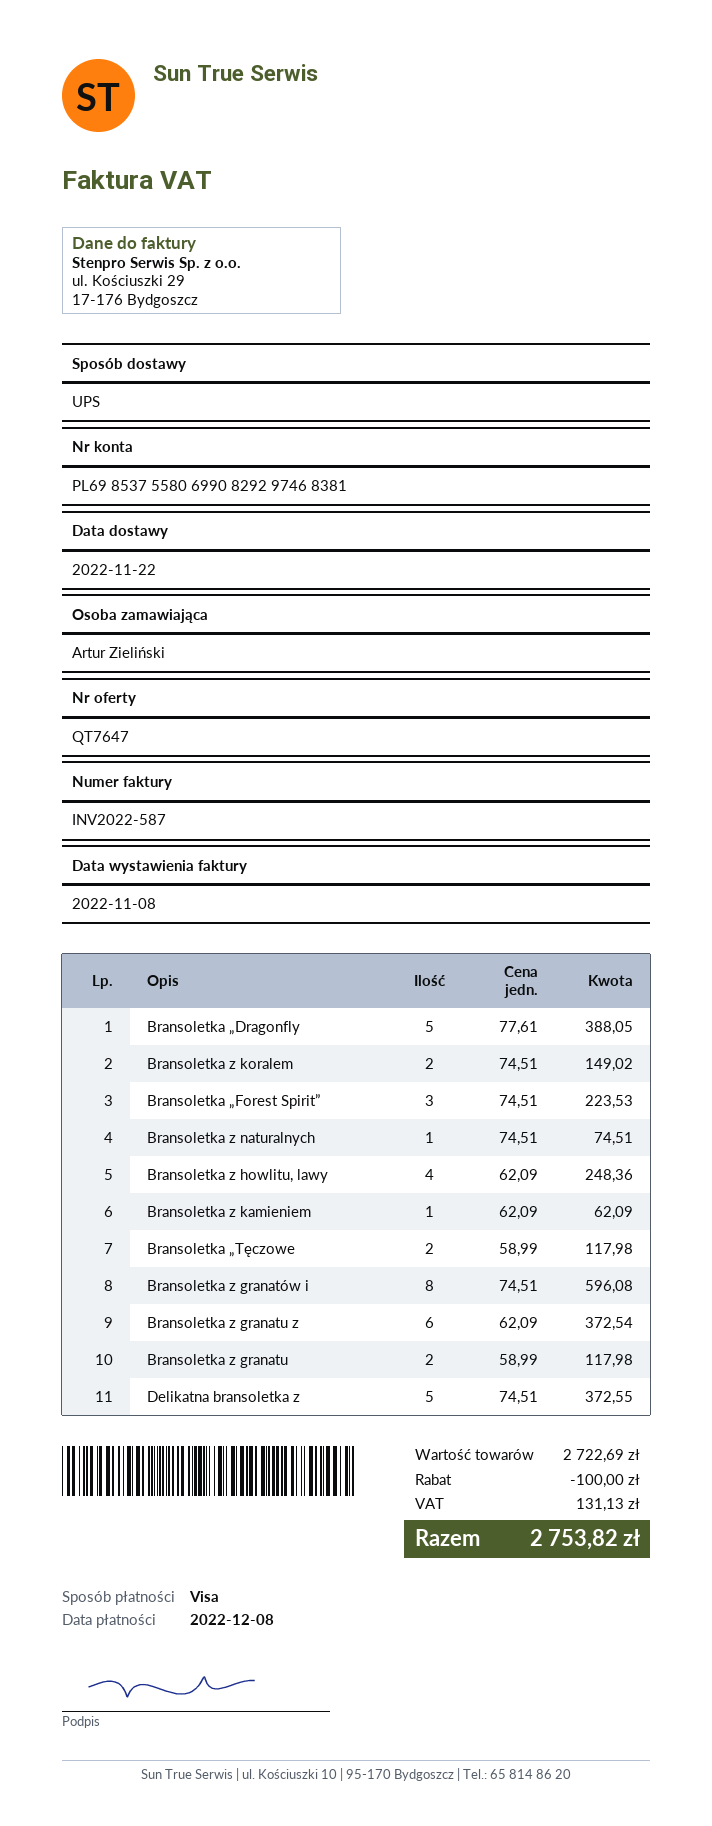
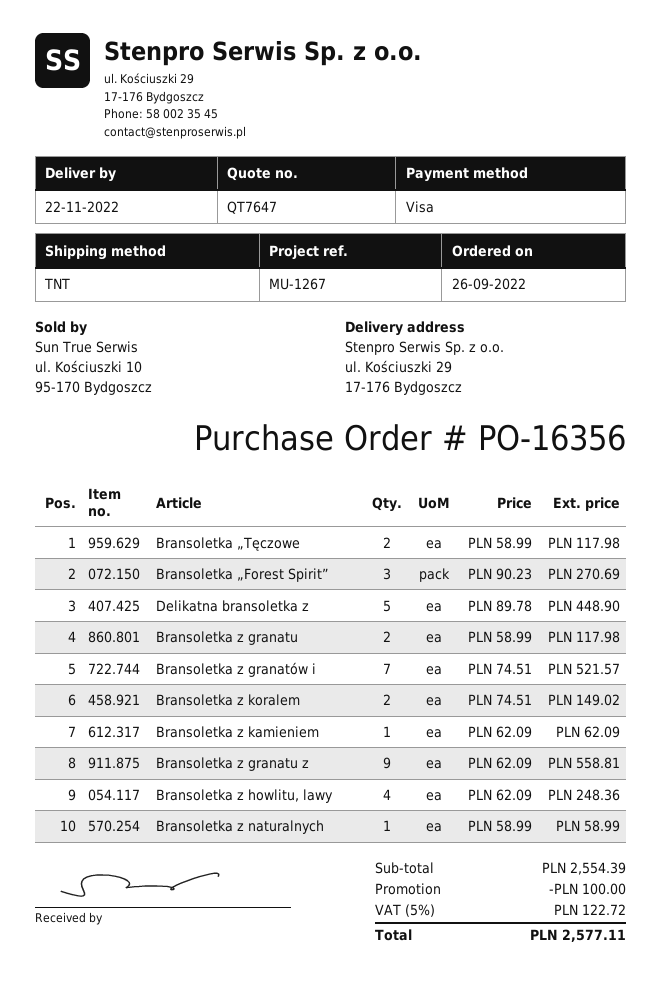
shipping method: UPS -> TNT
Bransoletka „Dragonfly: 5 x 77.61 = 388.05 -> none
Bransoletka „Forest Spirit”: 3 x 74.51 = 223.53 -> 3 x 90.23 = 270.69
Bransoletka z naturalnych: 1 x 74.51 = 74.51 -> 1 x 58.99 = 58.99
Bransoletka z granatów i: 8 x 74.51 = 596.08 -> 7 x 74.51 = 521.57
Bransoletka z granatu z: 6 x 62.09 = 372.54 -> 9 x 62.09 = 558.81
Delikatna bransoletka z: 5 x 74.51 = 372.55 -> 5 x 89.78 = 448.90
subtotal: 2722.69 -> 2554.39
tax: 131.13 -> 122.72
total: 2753.82 -> 2577.11

